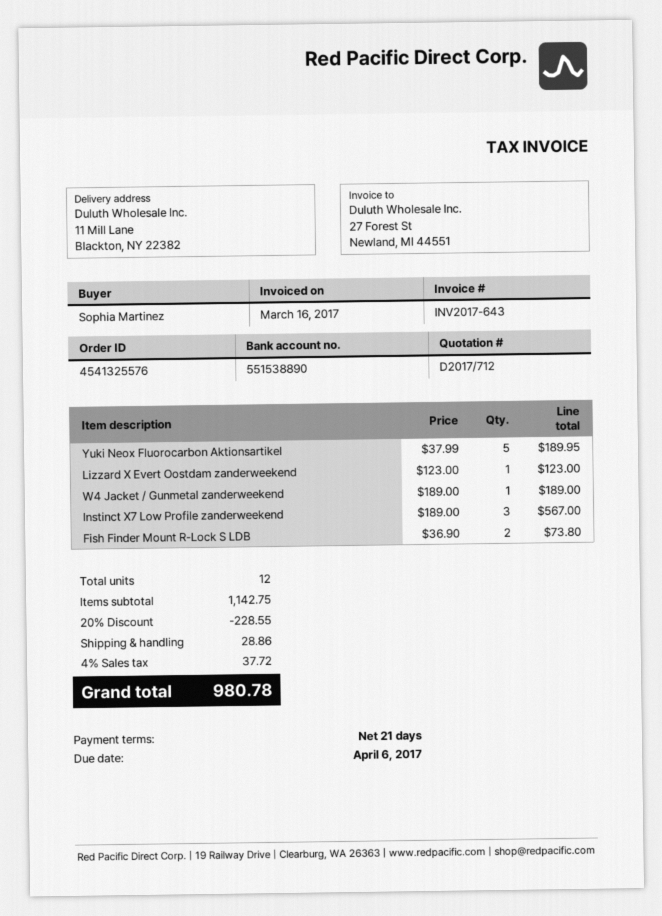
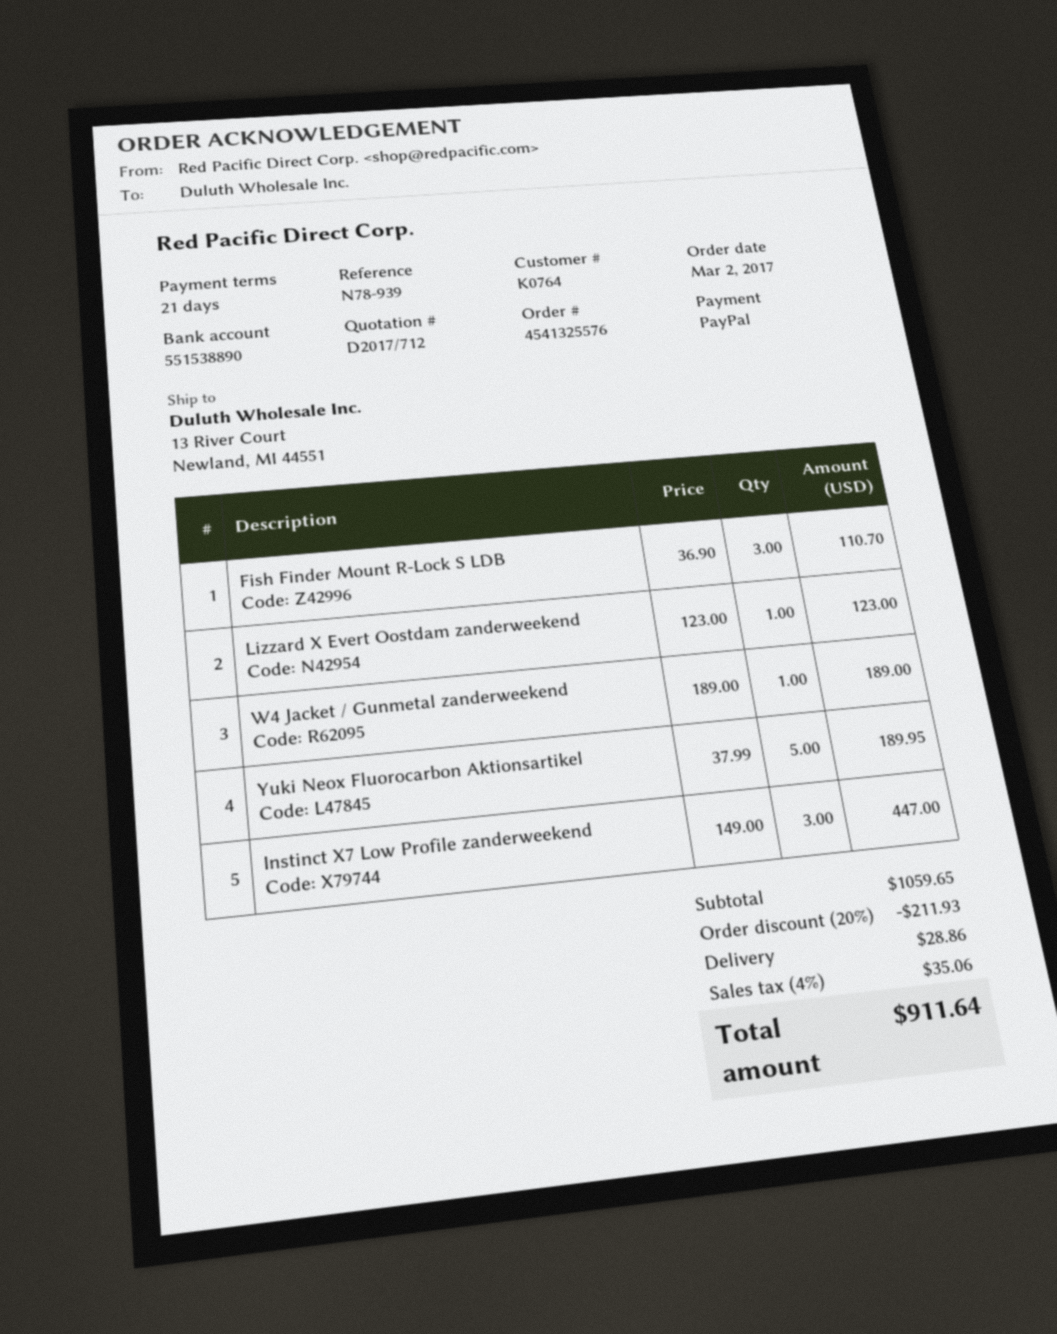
ship to: 11 Mill Lane, Blackton, NY 22382 -> 13 River Court, Newland, MI 44551
Instinct X7 Low Profile zanderweekend: 3 x 189.00 = 567.00 -> 3 x 149.00 = 447.00
Fish Finder Mount R-Lock S LDB: 2 x 36.90 = 73.80 -> 3 x 36.90 = 110.70
subtotal: 1142.75 -> 1059.65
discount: 20% = 228.55 -> 20% = 211.93
tax: 4% = 37.72 -> 4% = 35.06
total: 980.78 -> 911.64

